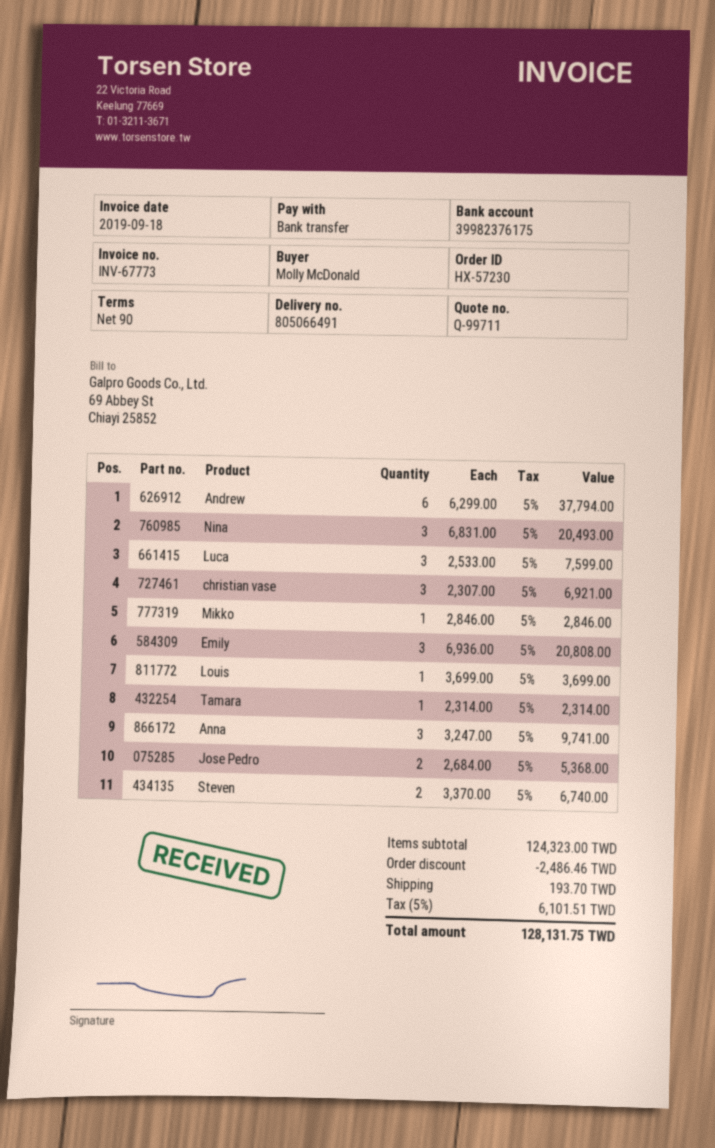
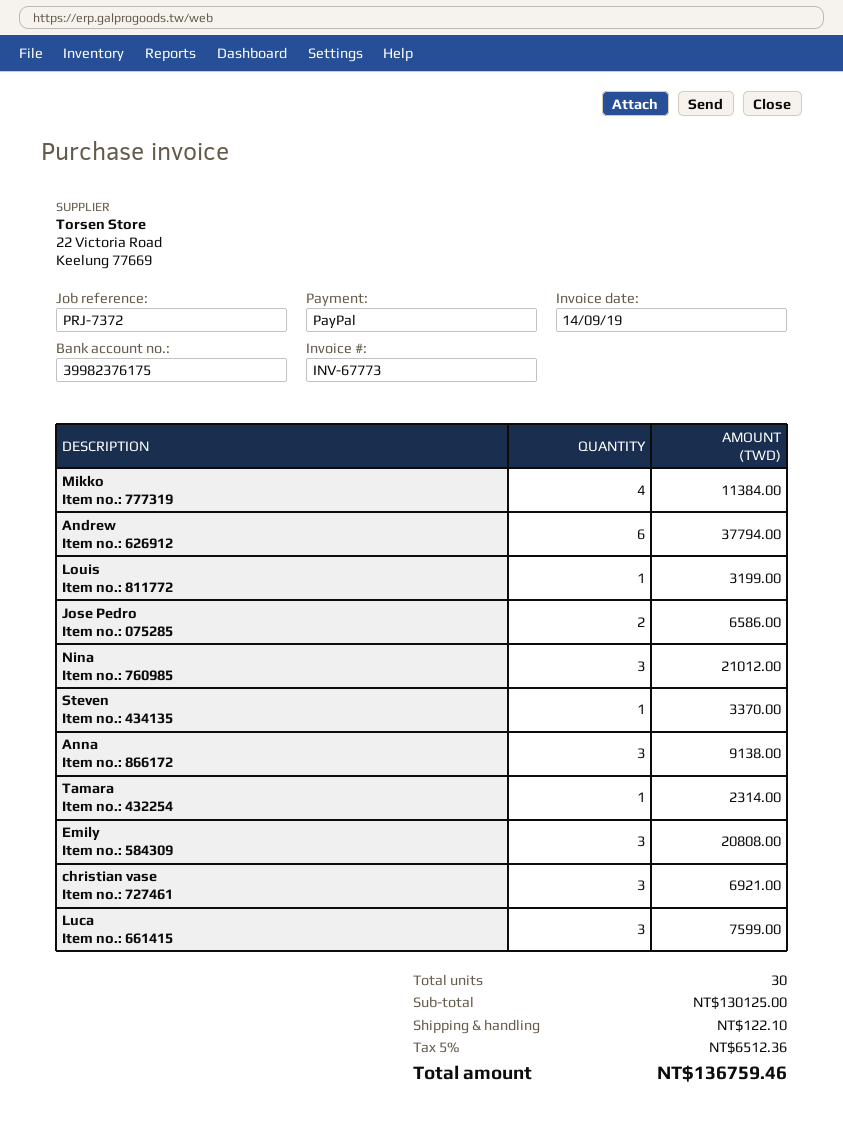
invoice date: 2019-09-18 -> 2019-09-14
payment method: bank transfer -> PayPal
Nina: 3 for 20493.00 -> 3 for 21012.00
Mikko: 1 for 2846.00 -> 4 for 11384.00
Louis: 1 for 3699.00 -> 1 for 3199.00
Anna: 3 for 9741.00 -> 3 for 9138.00
Jose Pedro: 2 for 5368.00 -> 2 for 6586.00
Steven: 2 for 6740.00 -> 1 for 3370.00
subtotal: 124323.00 -> 130125.00
discount: 2486.46 -> none
shipping: 193.70 -> 122.10
tax: 5% = 6101.51 -> 5% = 6512.36
total: 128131.75 -> 136759.46

